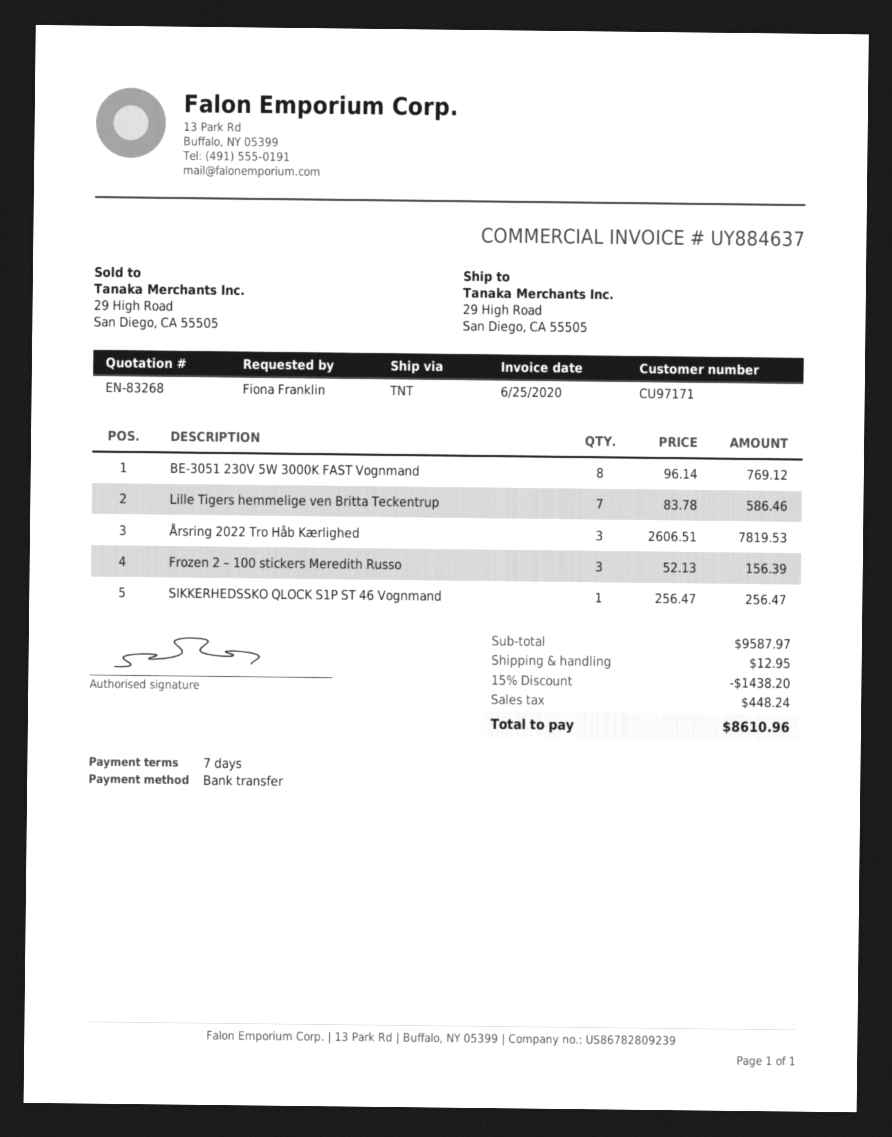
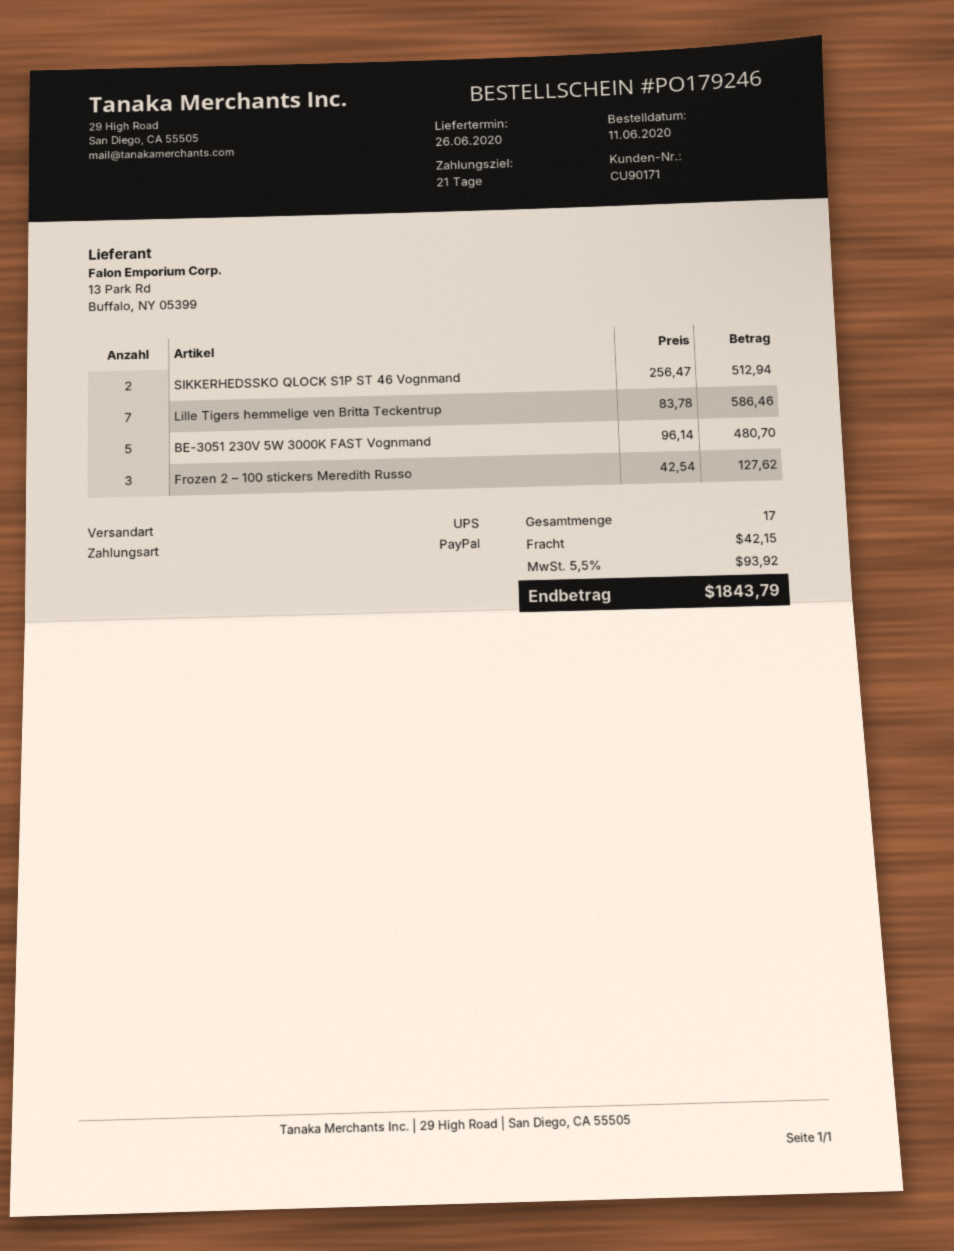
payment terms: 7 days -> 21 days
customer number: CU97171 -> CU90171
payment method: bank transfer -> PayPal
shipping method: TNT -> UPS
BE-3051 230V 5W 3000K FAST Vognmand: 8 x 96.14 = 769.12 -> 5 x 96.14 = 480.70
Årsring 2022 Tro Håb Kærlighed: 3 x 2606.51 = 7819.53 -> none
Frozen 2 – 100 stickers Meredith Russo: 3 x 52.13 = 156.39 -> 3 x 42.54 = 127.62
SIKKERHEDSSKO QLOCK S1P ST 46 Vognmand: 1 x 256.47 = 256.47 -> 2 x 256.47 = 512.94
discount: 15% = 1438.20 -> none
shipping: 12.95 -> 42.15
tax: 448.24 -> 93.92
total: 8610.96 -> 1843.79

